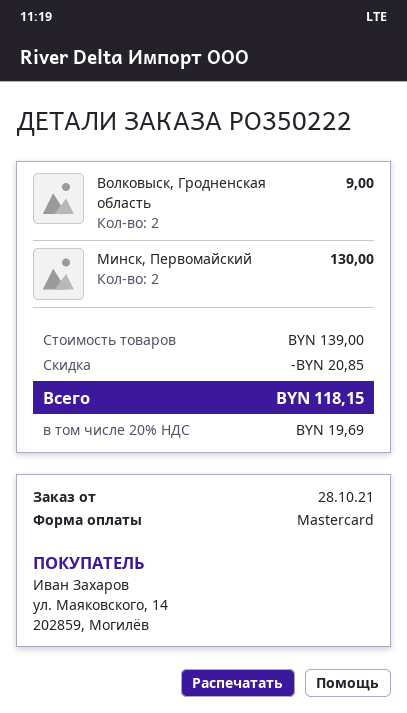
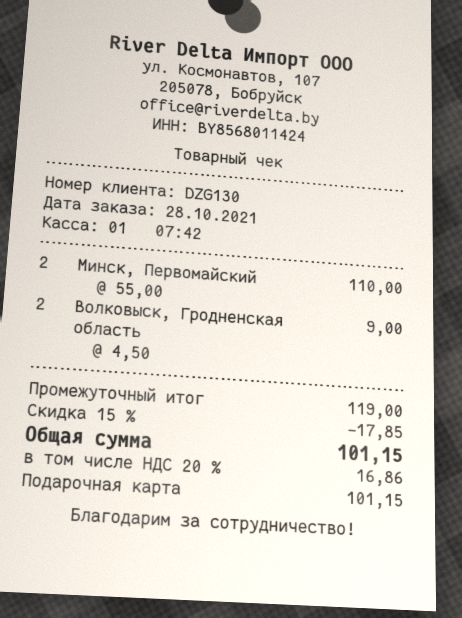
payment method: Mastercard -> gift card
Минск, Первомайский: 2 for 130.00 -> 2 for 110.00
subtotal: 139.00 -> 119.00
discount: 20.85 -> 17.85
tax: 20% = 19.69 -> 20% = 16.86
total: 118.15 -> 101.15

